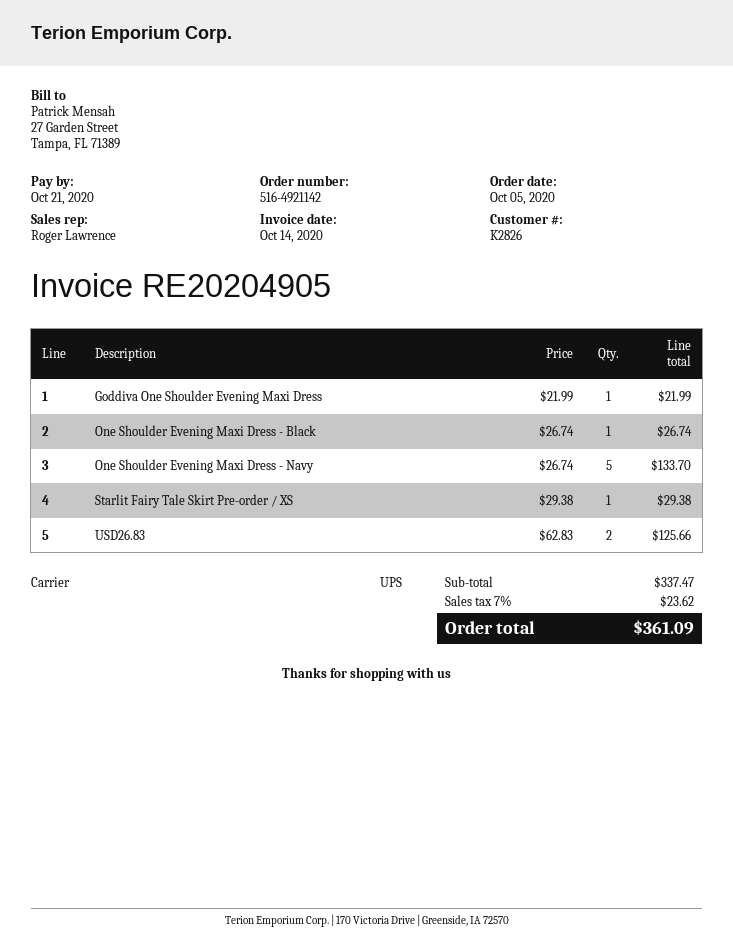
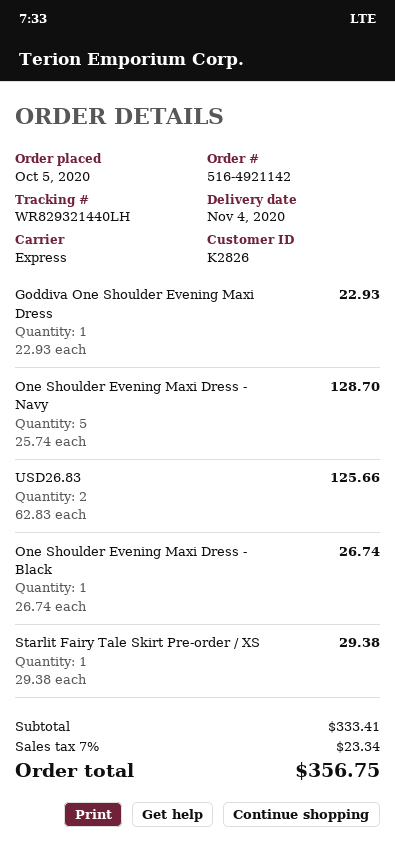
shipping method: UPS -> express
Goddiva One Shoulder Evening Maxi Dress: 1 x 21.99 = 21.99 -> 1 x 22.93 = 22.93
One Shoulder Evening Maxi Dress - Navy: 5 x 26.74 = 133.70 -> 5 x 25.74 = 128.70
subtotal: 337.47 -> 333.41
tax: 7% = 23.62 -> 7% = 23.34
total: 361.09 -> 356.75

